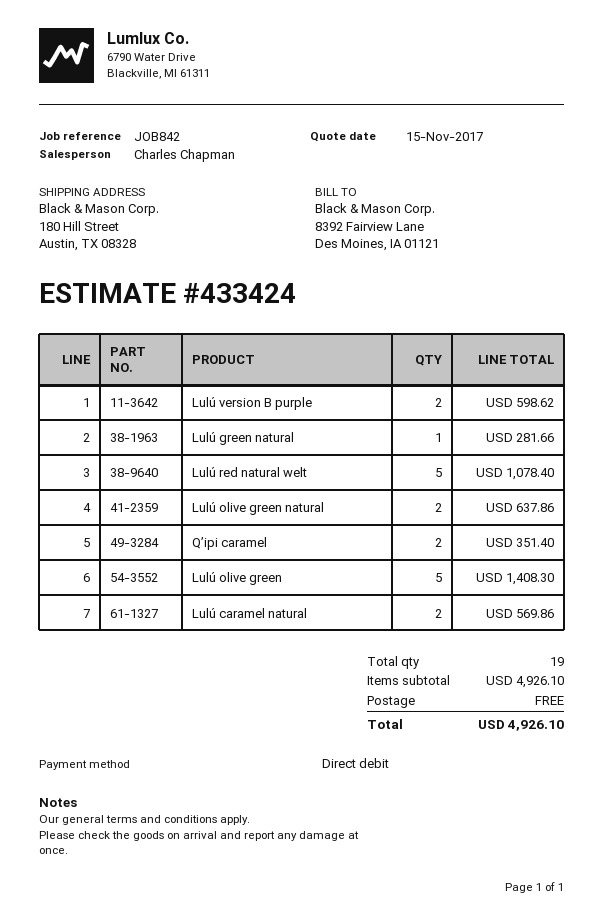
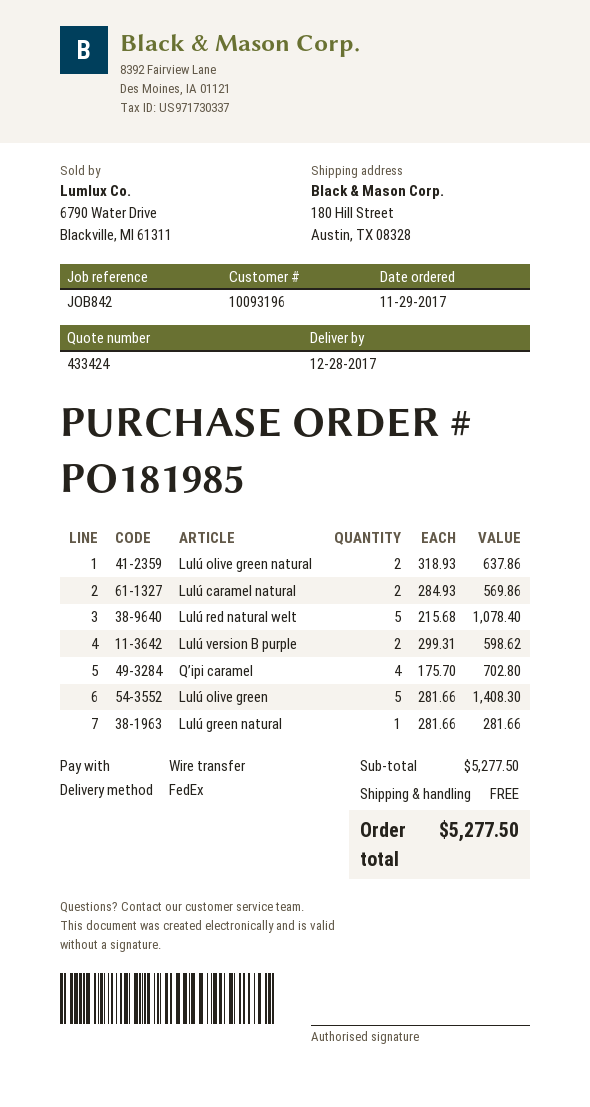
payment method: direct debit -> bank transfer
Q’ipi caramel: 2 for 351.40 -> 4 for 702.80
subtotal: 4926.10 -> 5277.50
total: 4926.10 -> 5277.50

